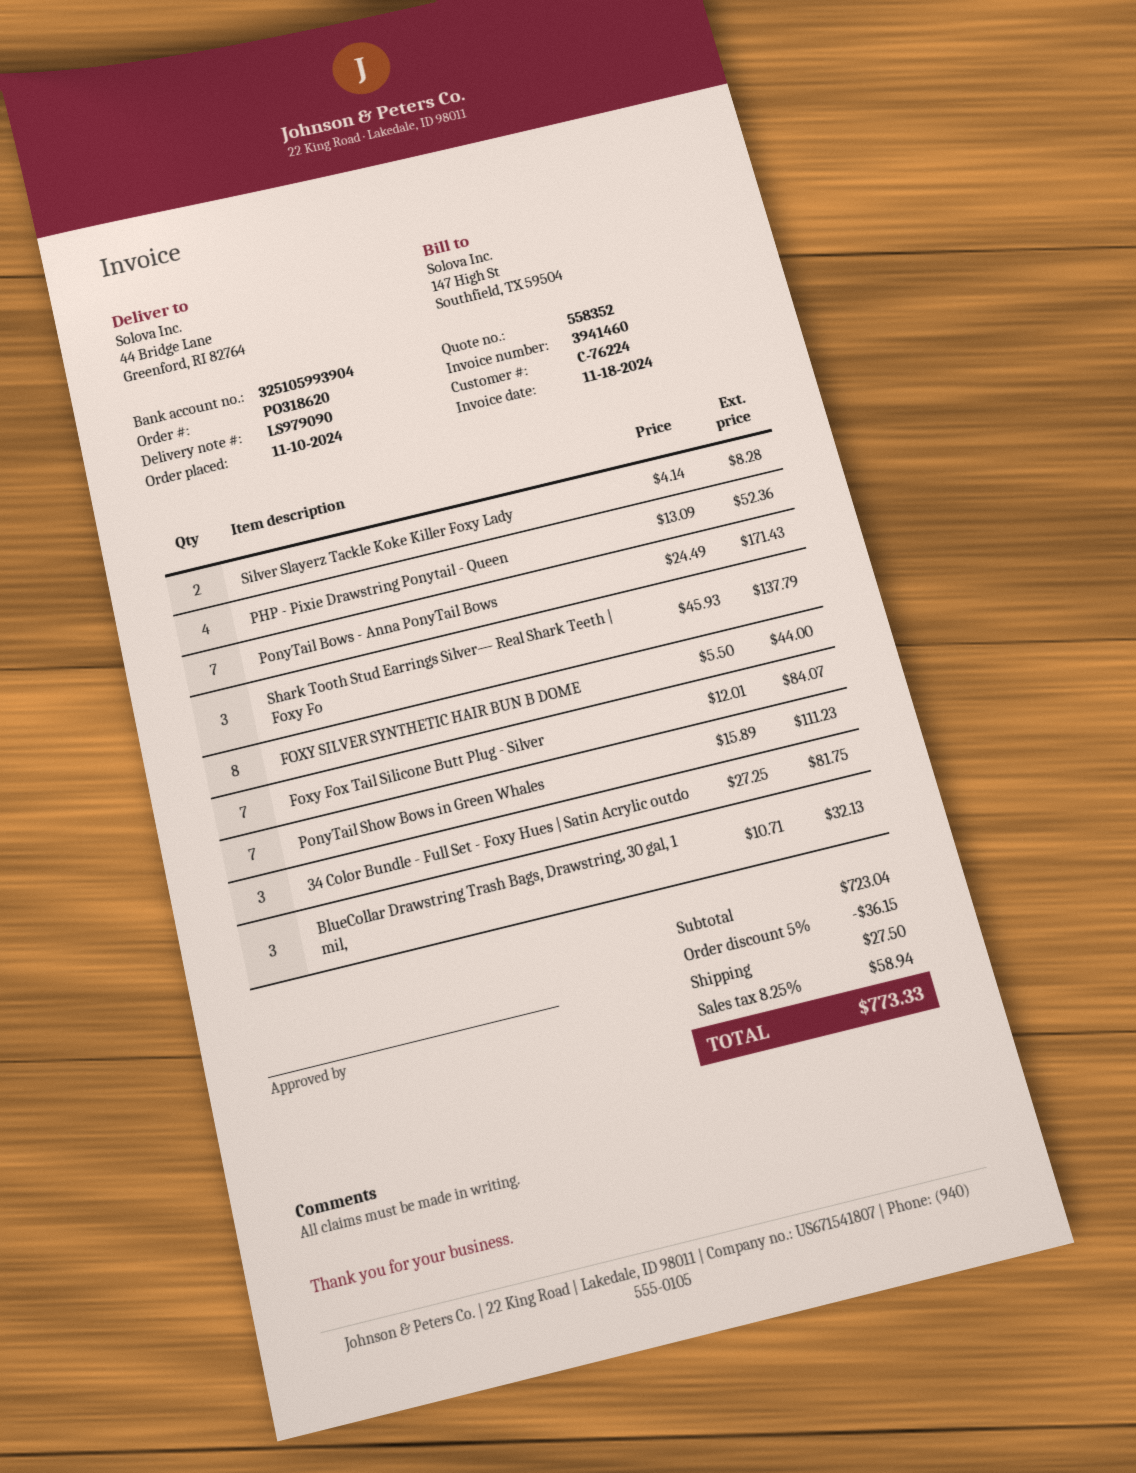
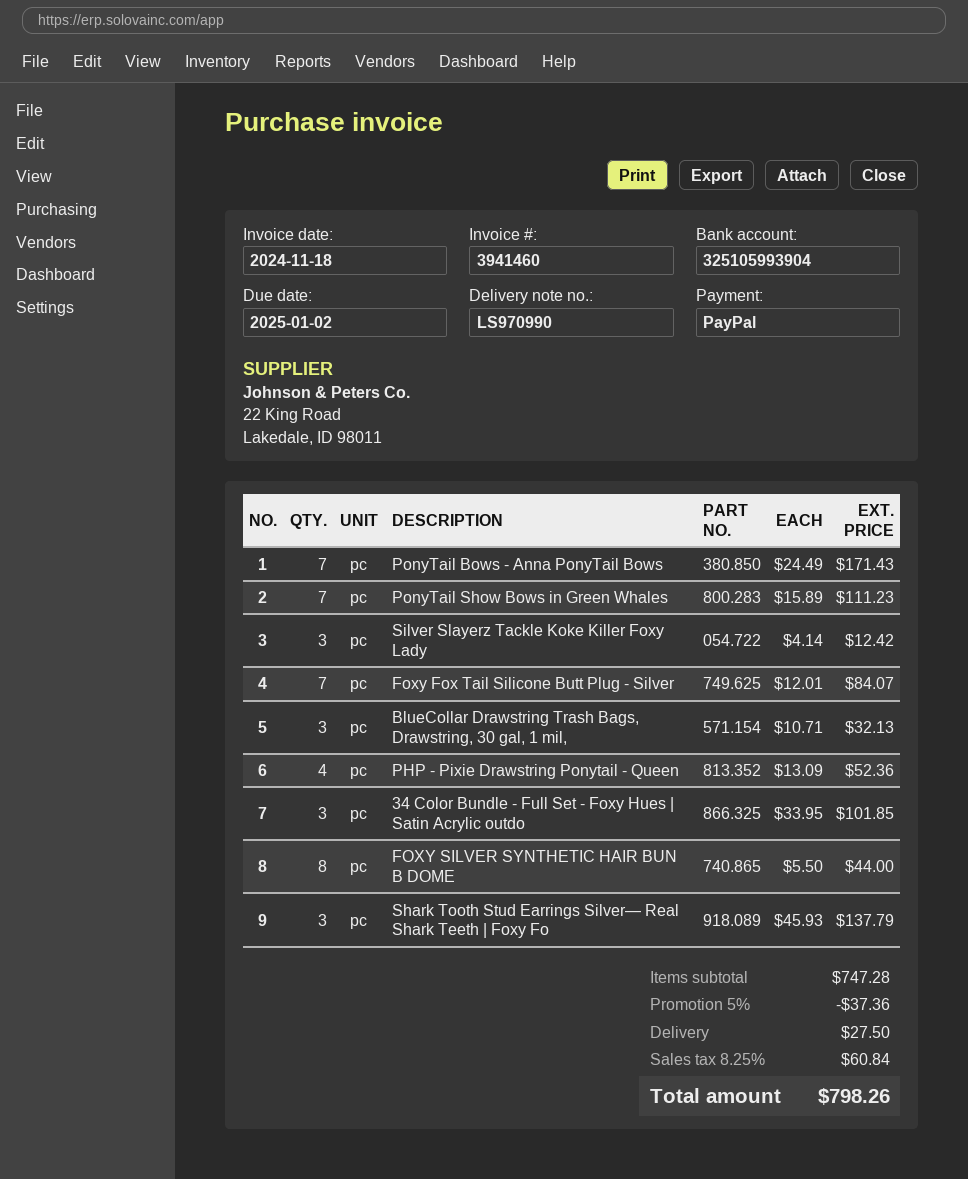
delivery note number: LS979090 -> LS970990
Silver Slayerz Tackle Koke Killer Foxy Lady: 2 x 4.14 = 8.28 -> 3 x 4.14 = 12.42
34 Color Bundle - Full Set - Foxy Hues | Satin Acrylic outdo: 3 x 27.25 = 81.75 -> 3 x 33.95 = 101.85
subtotal: 723.04 -> 747.28
discount: 5% = 36.15 -> 5% = 37.36
tax: 8.25% = 58.94 -> 8.25% = 60.84
total: 773.33 -> 798.26

